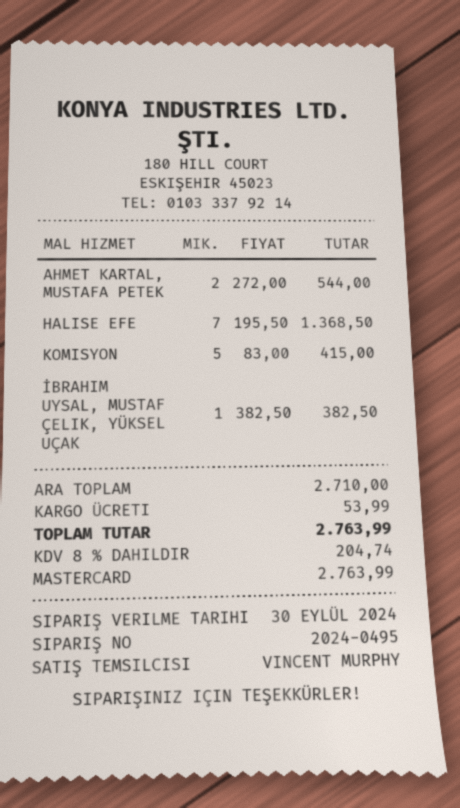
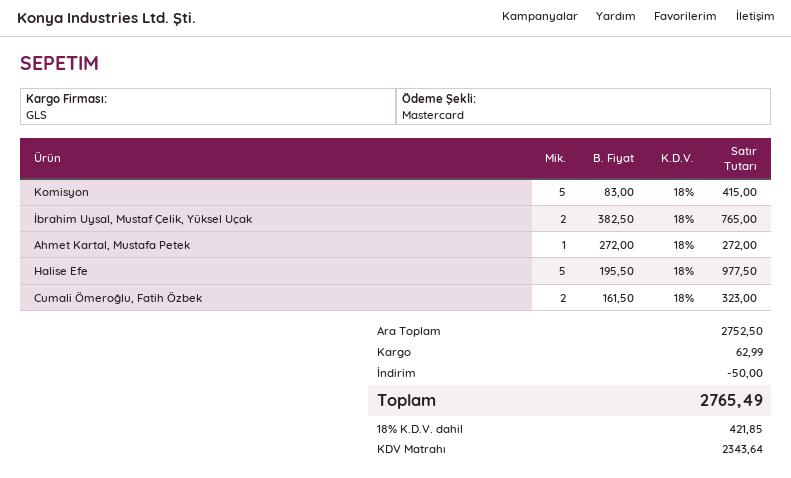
AHMET KARTAL, MUSTAFA PETEK: 2 x 272.00 = 544.00 -> 1 x 272.00 = 272.00
HALISE EFE: 7 x 195.50 = 1368.50 -> 5 x 195.50 = 977.50
İBRAHIM UYSAL, MUSTAF ÇELIK, YÜKSEL UÇAK: 1 x 382.50 = 382.50 -> 2 x 382.50 = 765.00
Cumali Ömeroğlu, Fatih Özbek: none -> 2 x 161.50 = 323.00
subtotal: 2710.00 -> 2752.50
discount: none -> 50.00
shipping: 53.99 -> 62.99
tax: 8% = 204.74 -> 18% = 421.85
total: 2763.99 -> 2765.49

